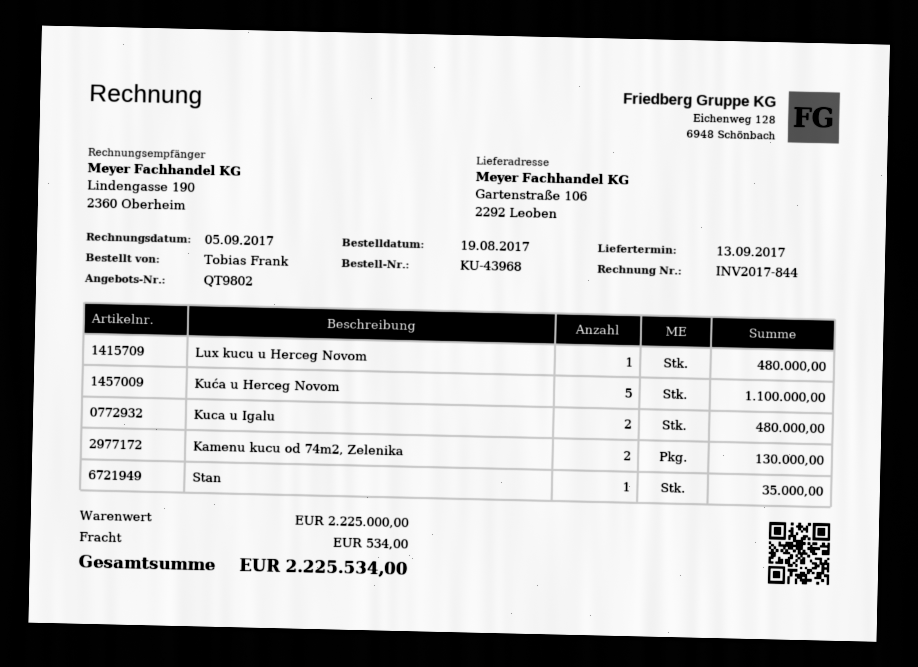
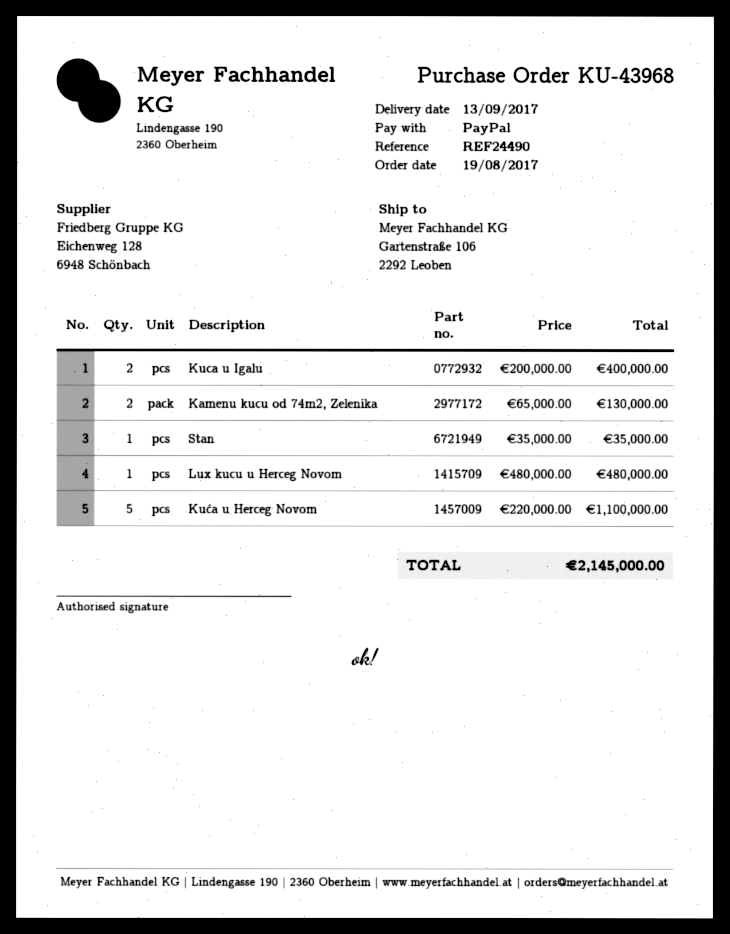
Kuca u Igalu: 2 for 480000.00 -> 2 for 400000.00
shipping: 534.00 -> none
total: 2225534.00 -> 2145000.00

